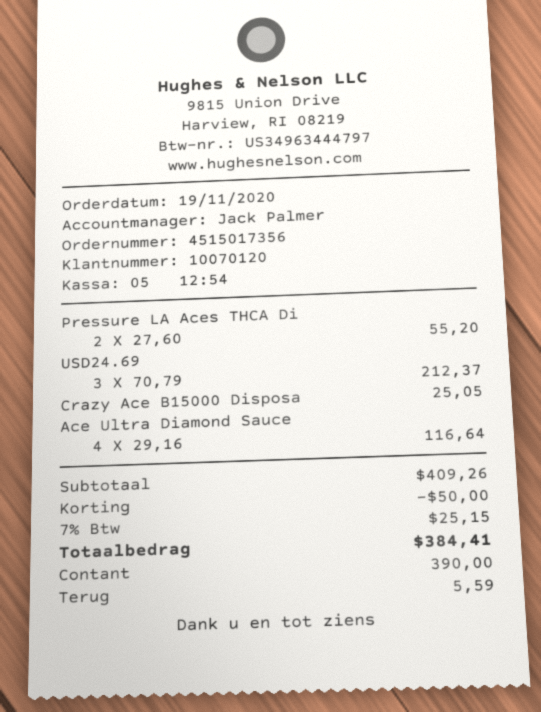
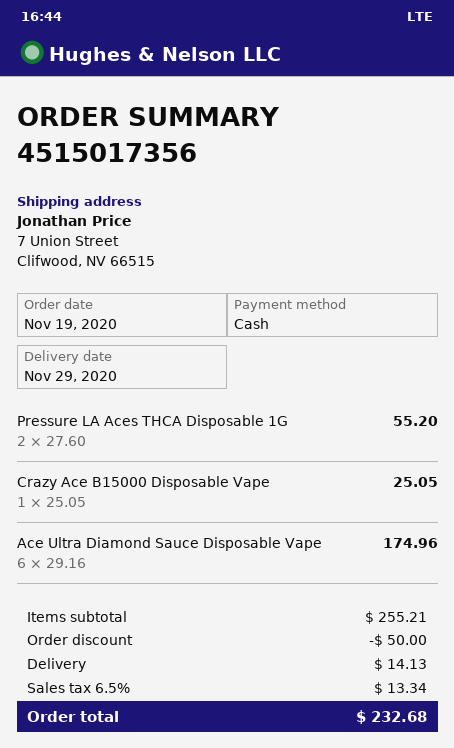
USD24.69: 3 x 70.79 = 212.37 -> none
Ace Ultra Diamond Sauce: 4 x 29.16 = 116.64 -> 6 x 29.16 = 174.96
subtotal: 409.26 -> 255.21
shipping: none -> 14.13
tax: 7% = 25.15 -> 6.5% = 13.34
total: 384.41 -> 232.68

